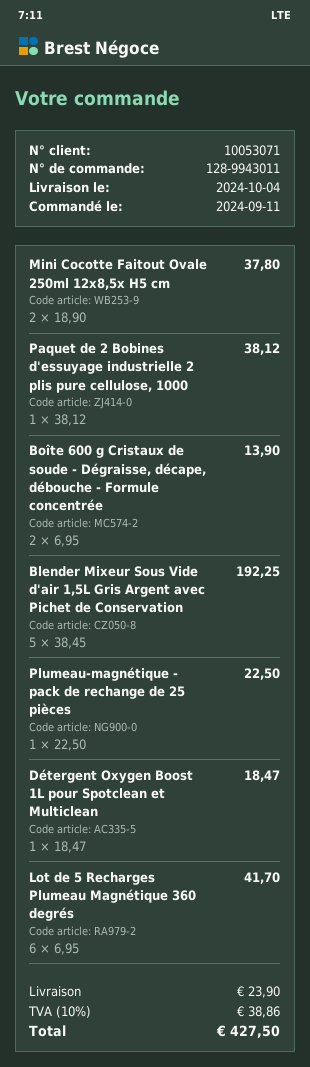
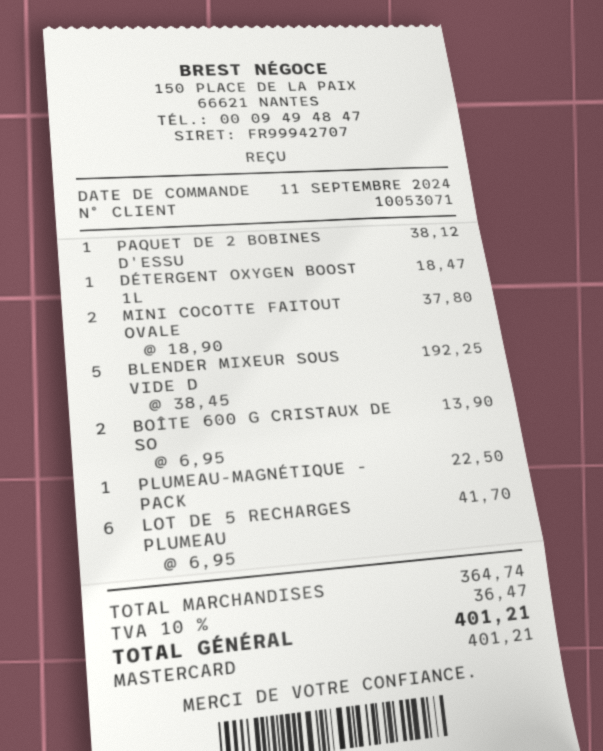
shipping: 23.90 -> none
tax: 10% = 38.86 -> 10% = 36.47
total: 427.50 -> 401.21

